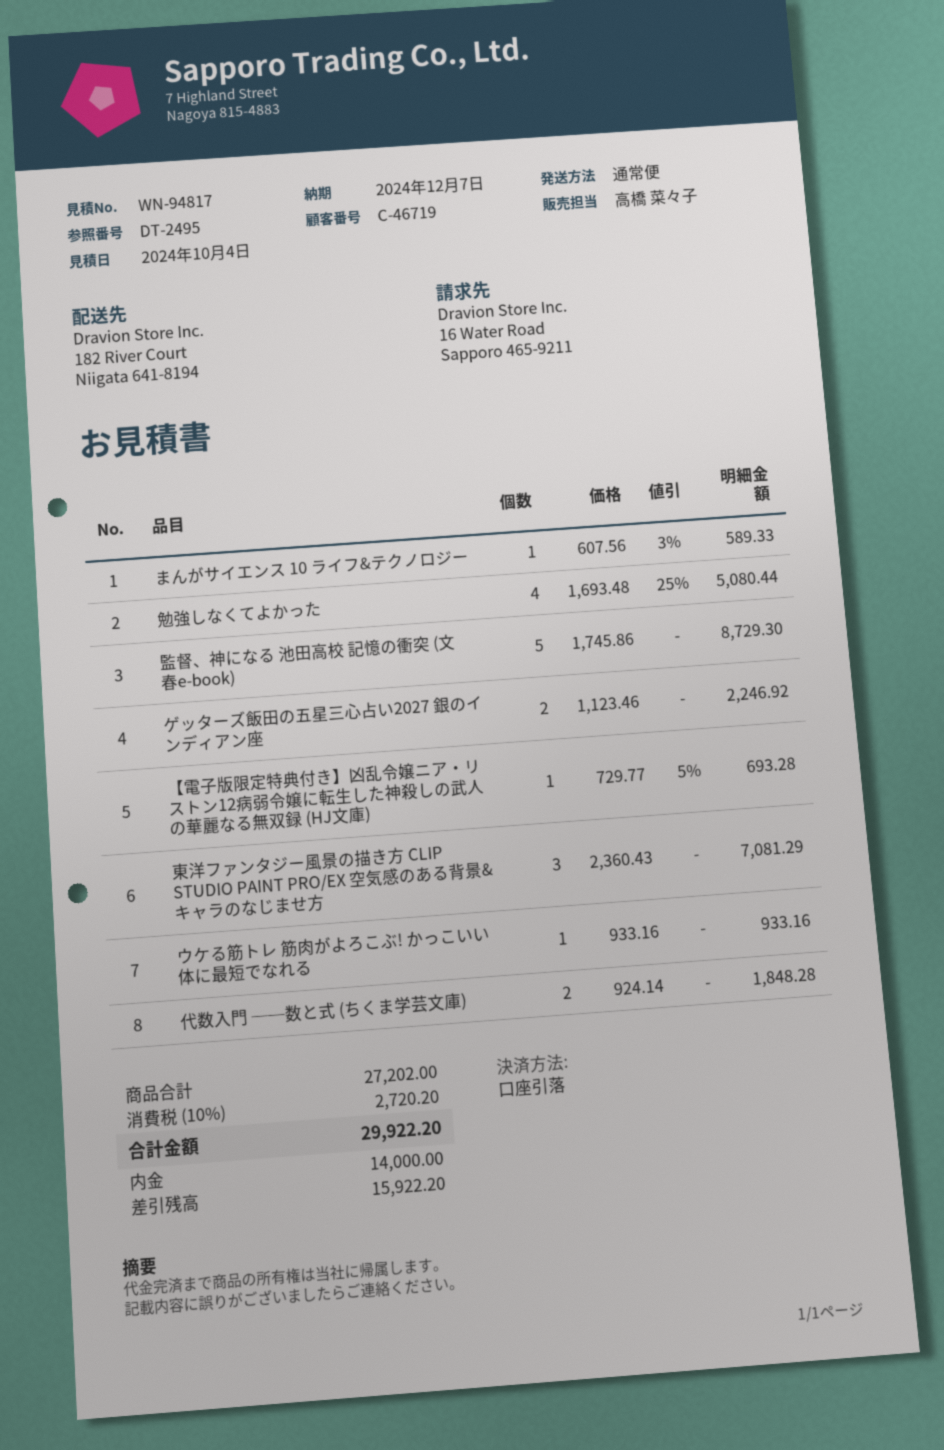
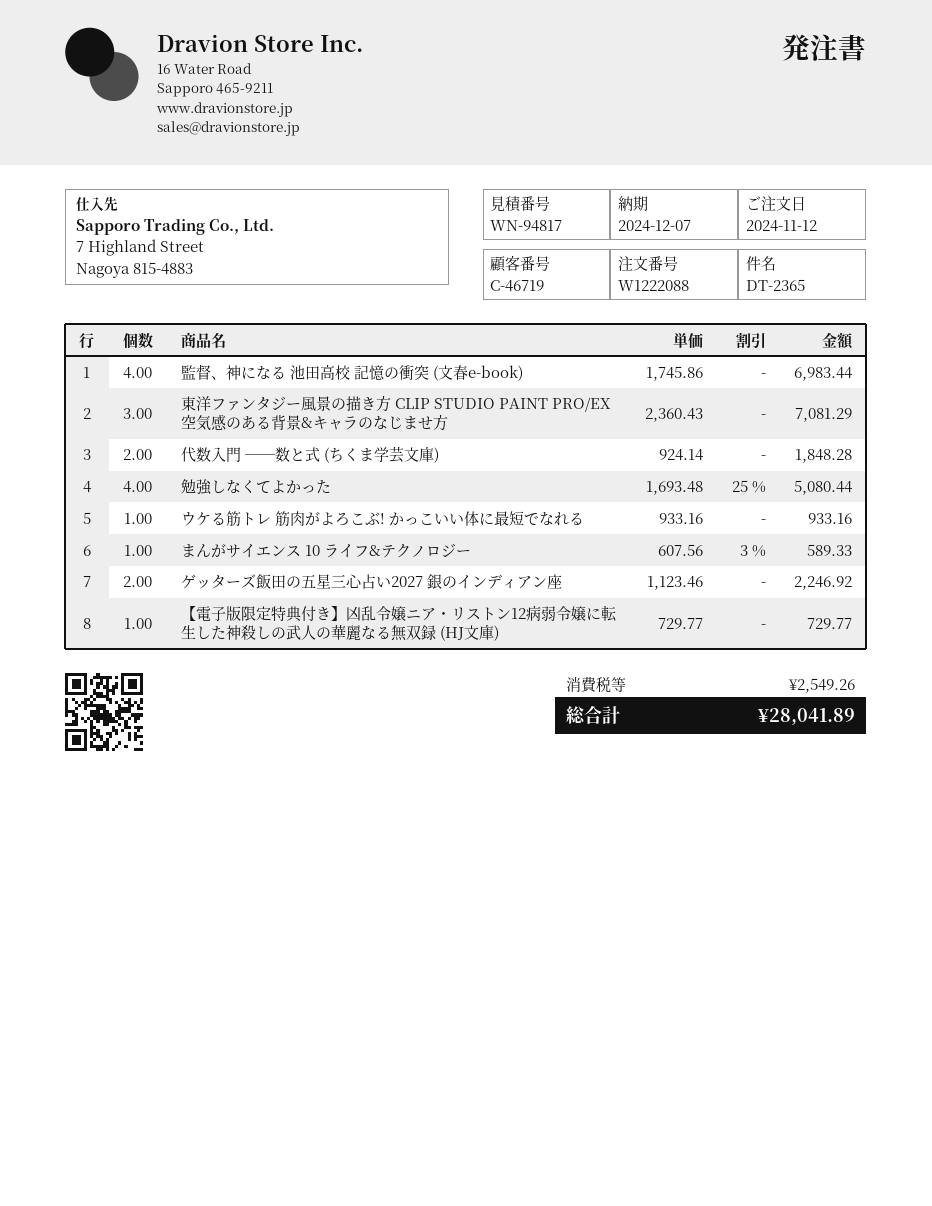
reference: DT-2495 -> DT-2365
監督、神になる 池田高校 記憶の衝突 (文春e-book): 5 x 1745.86 = 8729.30 -> 4 x 1745.86 = 6983.44
【電子版限定特典付き】凶乱令嬢ニア・リストン12病弱令嬢に転生した神殺しの武人の華麗なる無双録 (HJ文庫): 1 x 729.77 - 5% = 693.28 -> 1 x 729.77 = 729.77
tax: 2720.20 -> 2549.26
total: 29922.20 -> 28041.89

